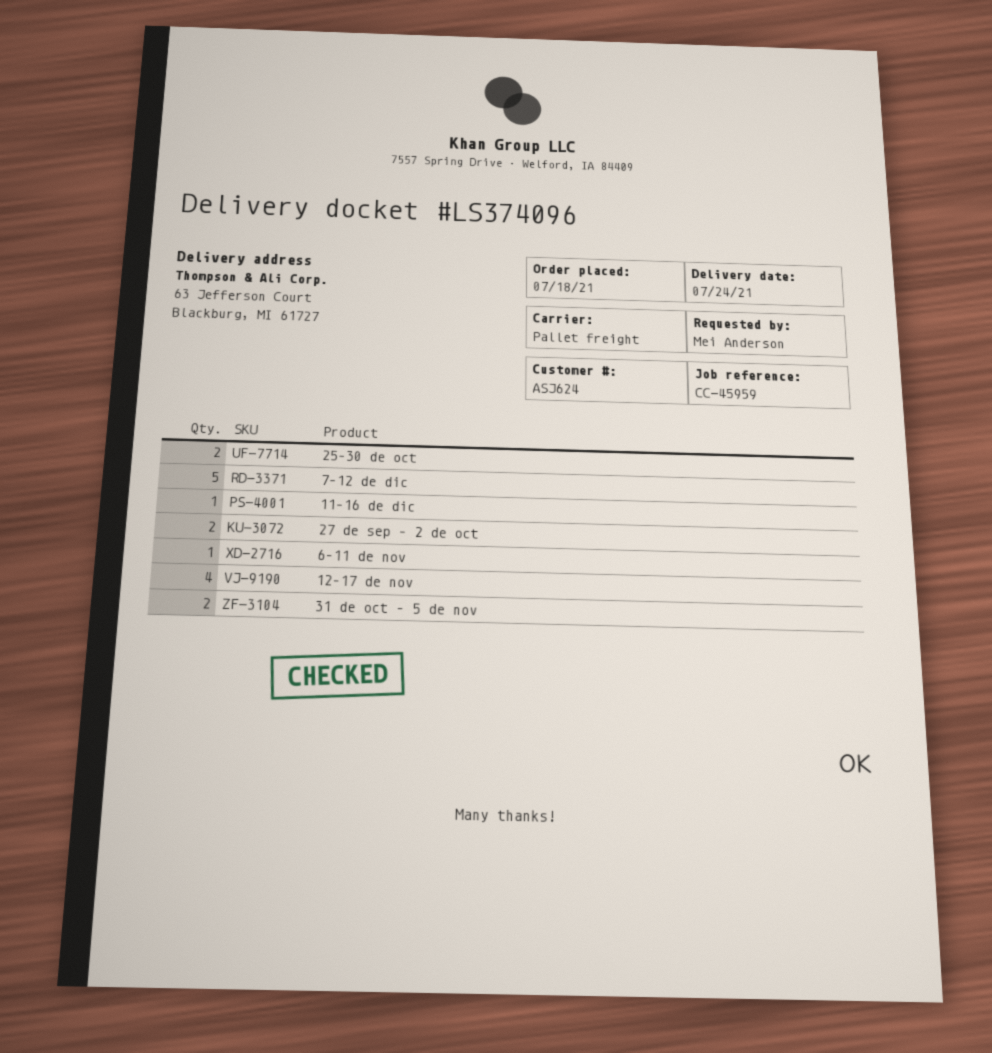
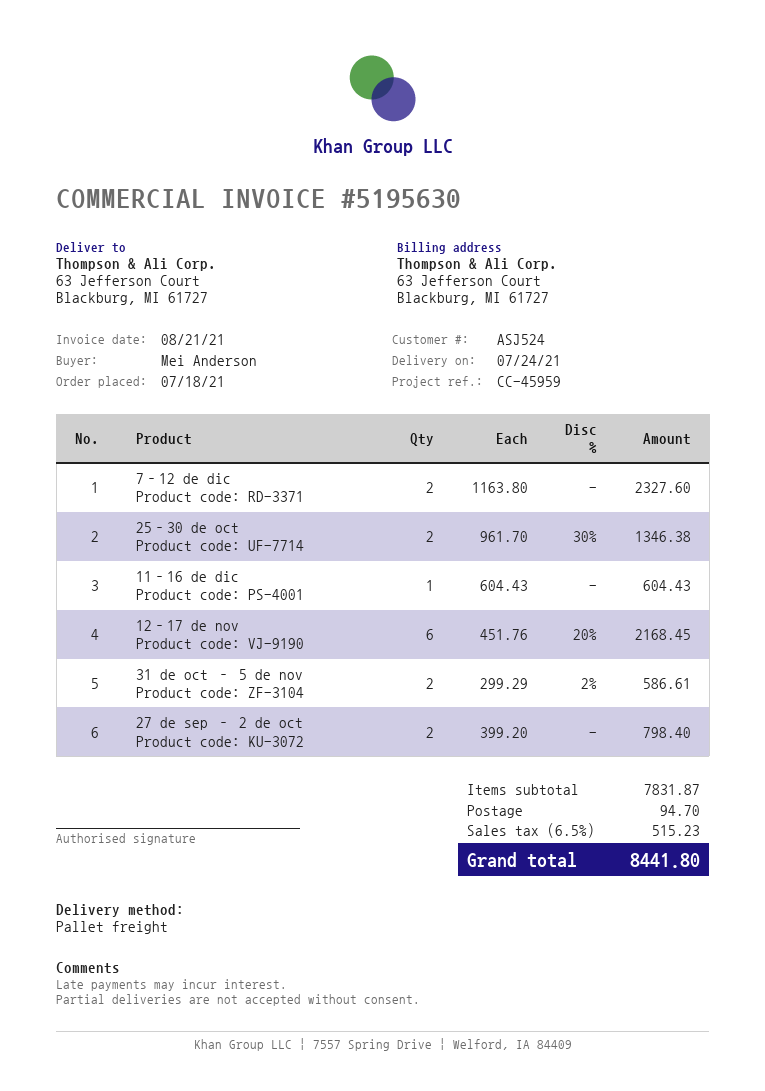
customer number: ASJ624 -> ASJ524
7–12 de dic: 5 -> 2
6–11 de nov: 1 -> none
12–17 de nov: 4 -> 6

